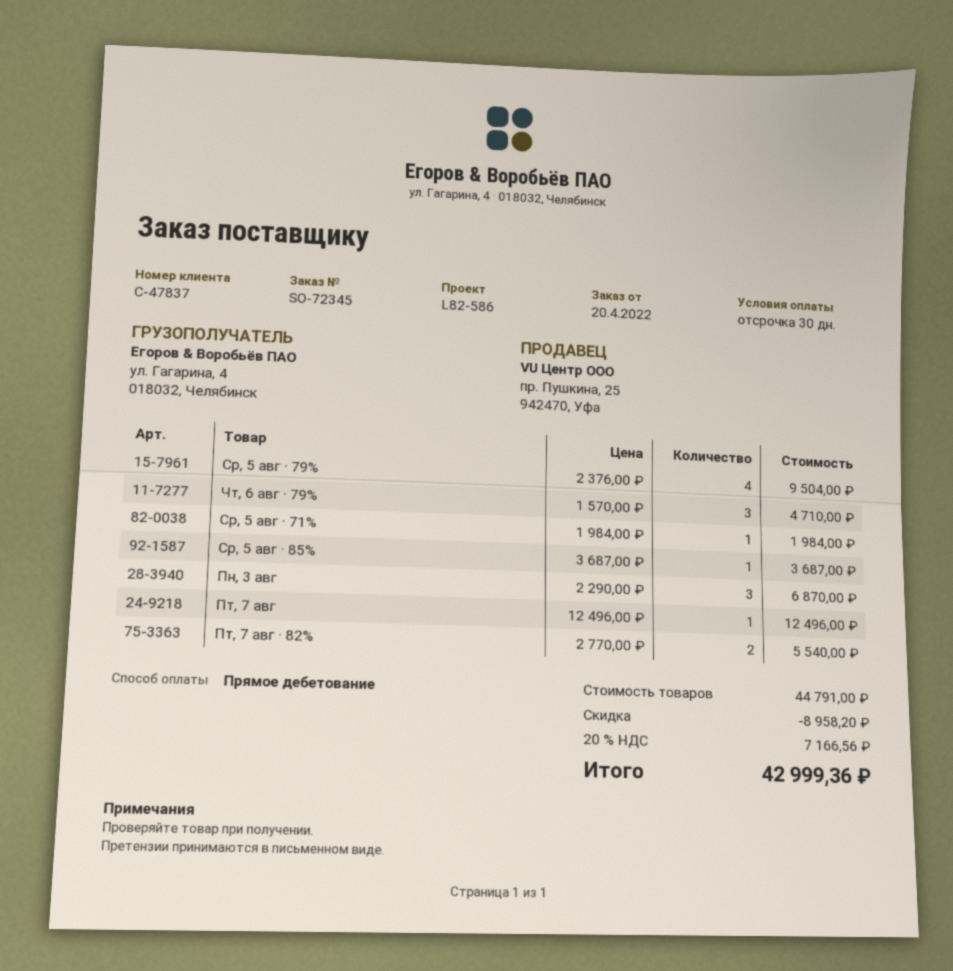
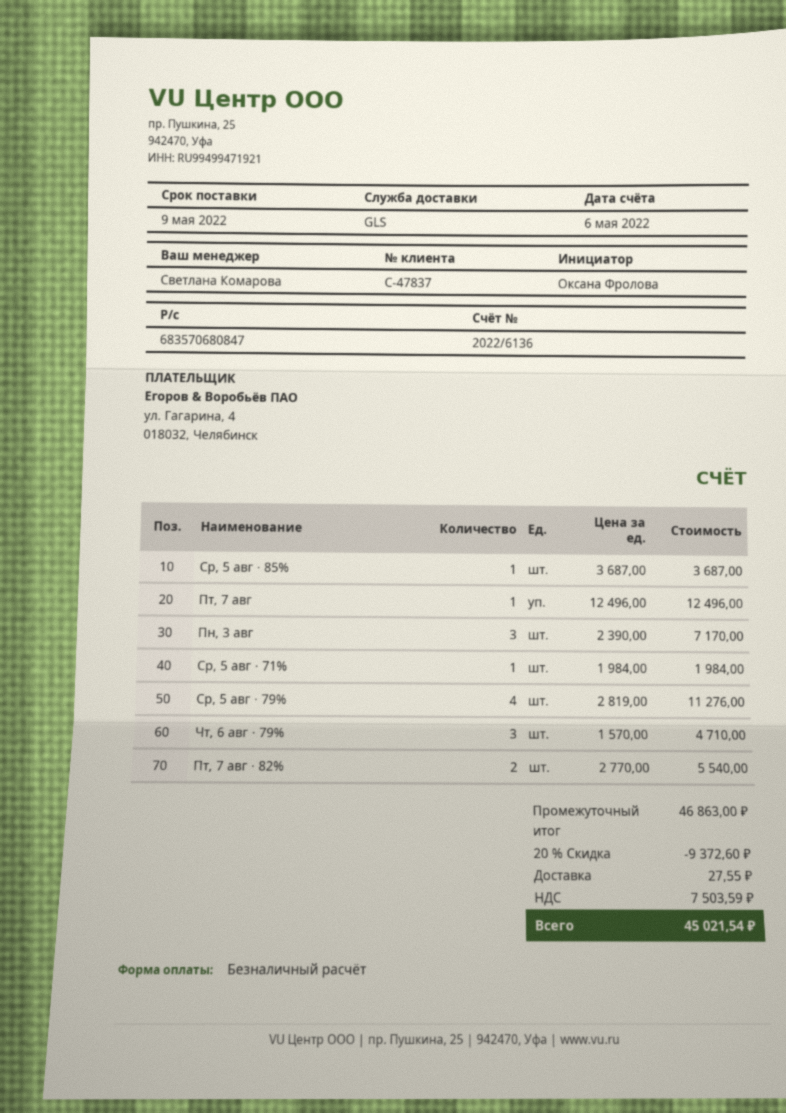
payment method: direct debit -> bank transfer
Ср, 5 авг · 79%: 4 x 2376.00 = 9504.00 -> 4 x 2819.00 = 11276.00
Пн, 3 авг: 3 x 2290.00 = 6870.00 -> 3 x 2390.00 = 7170.00
subtotal: 44791.00 -> 46863.00
discount: 8958.20 -> 9372.60
shipping: none -> 27.55
tax: 7166.56 -> 7503.59
total: 42999.36 -> 45021.54

